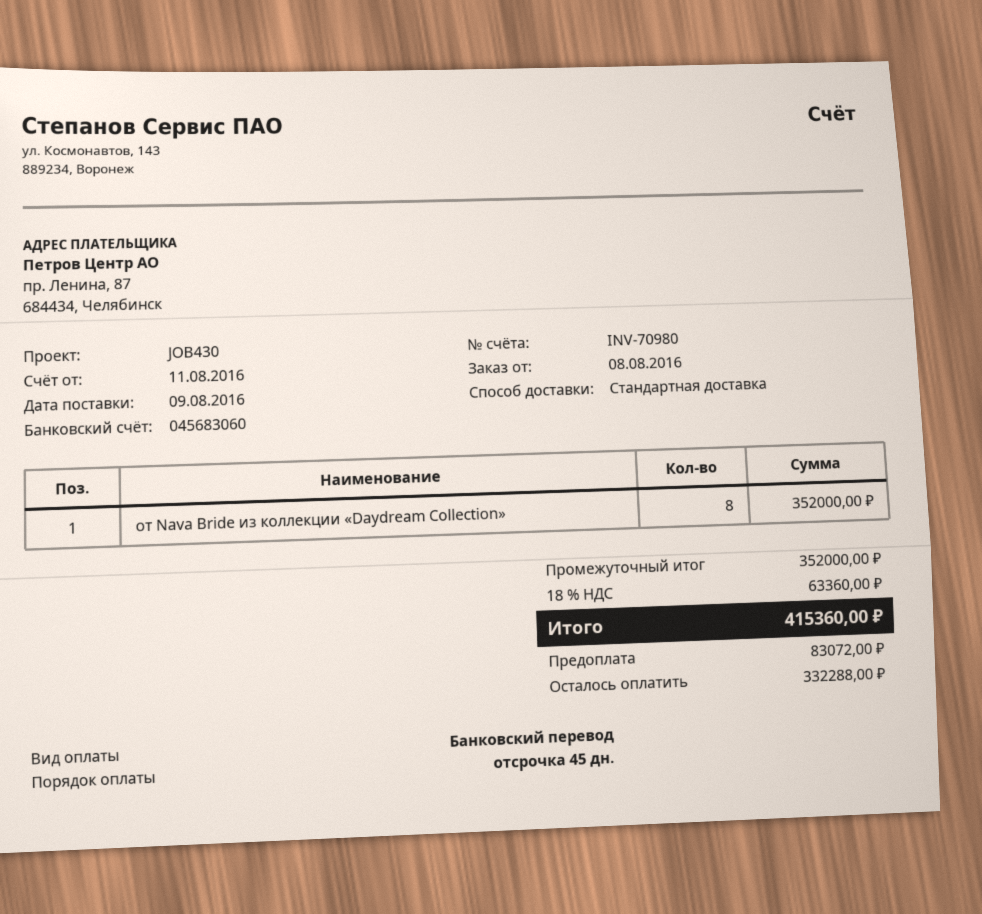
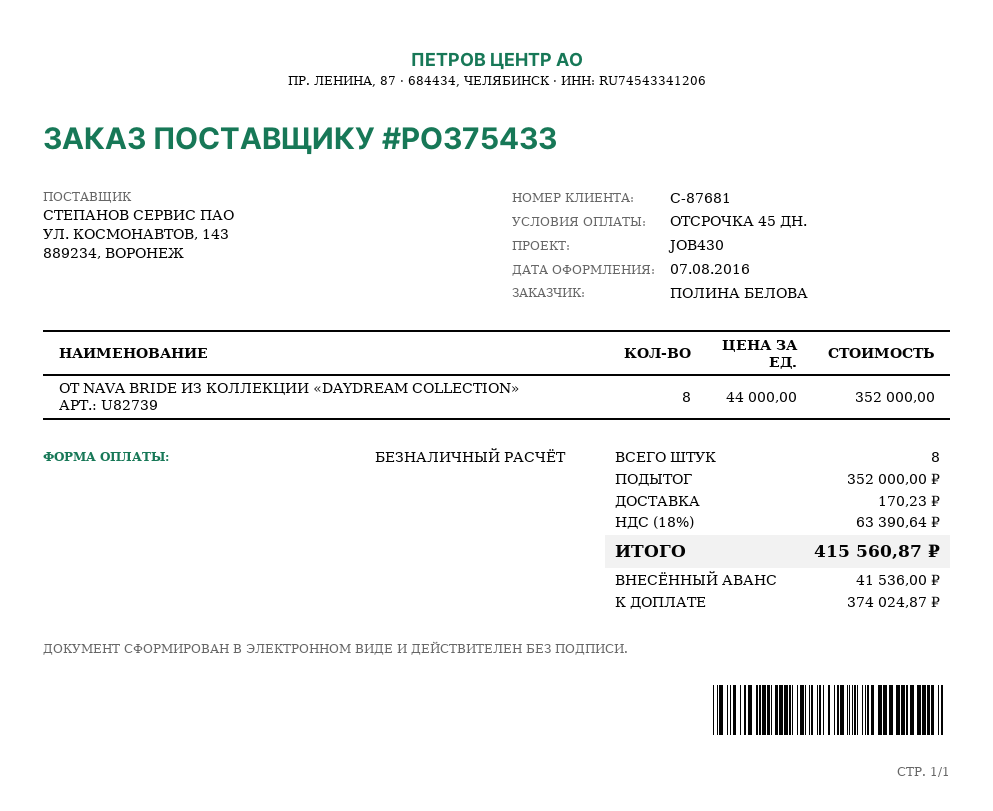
order date: 2016-08-08 -> 2016-08-07
shipping: none -> 170.23
tax: 18% = 63360.00 -> 18% = 63390.64
total: 415360.00 -> 415560.87
deposit: 83072.00 -> 41536.00
balance: 332288.00 -> 374024.87

